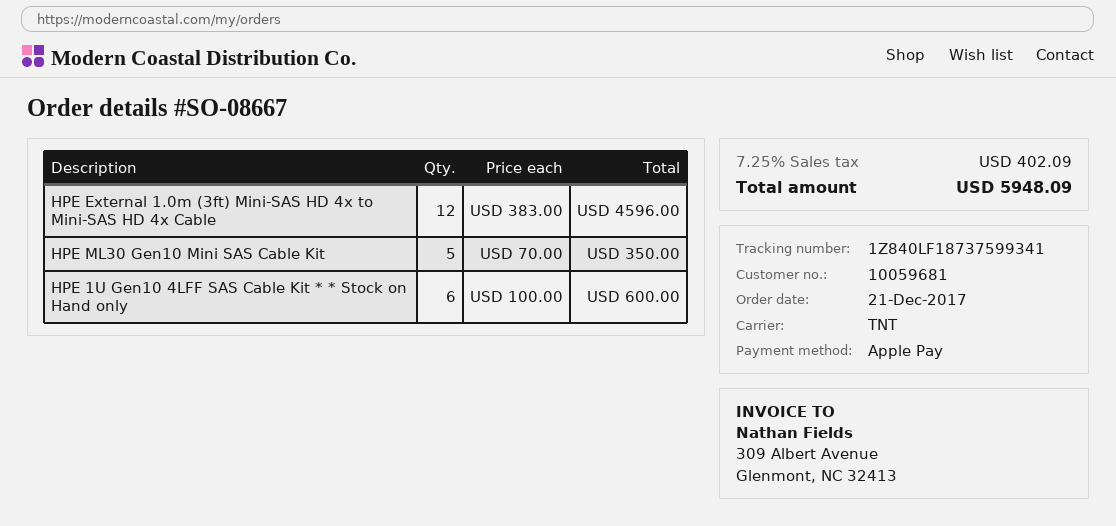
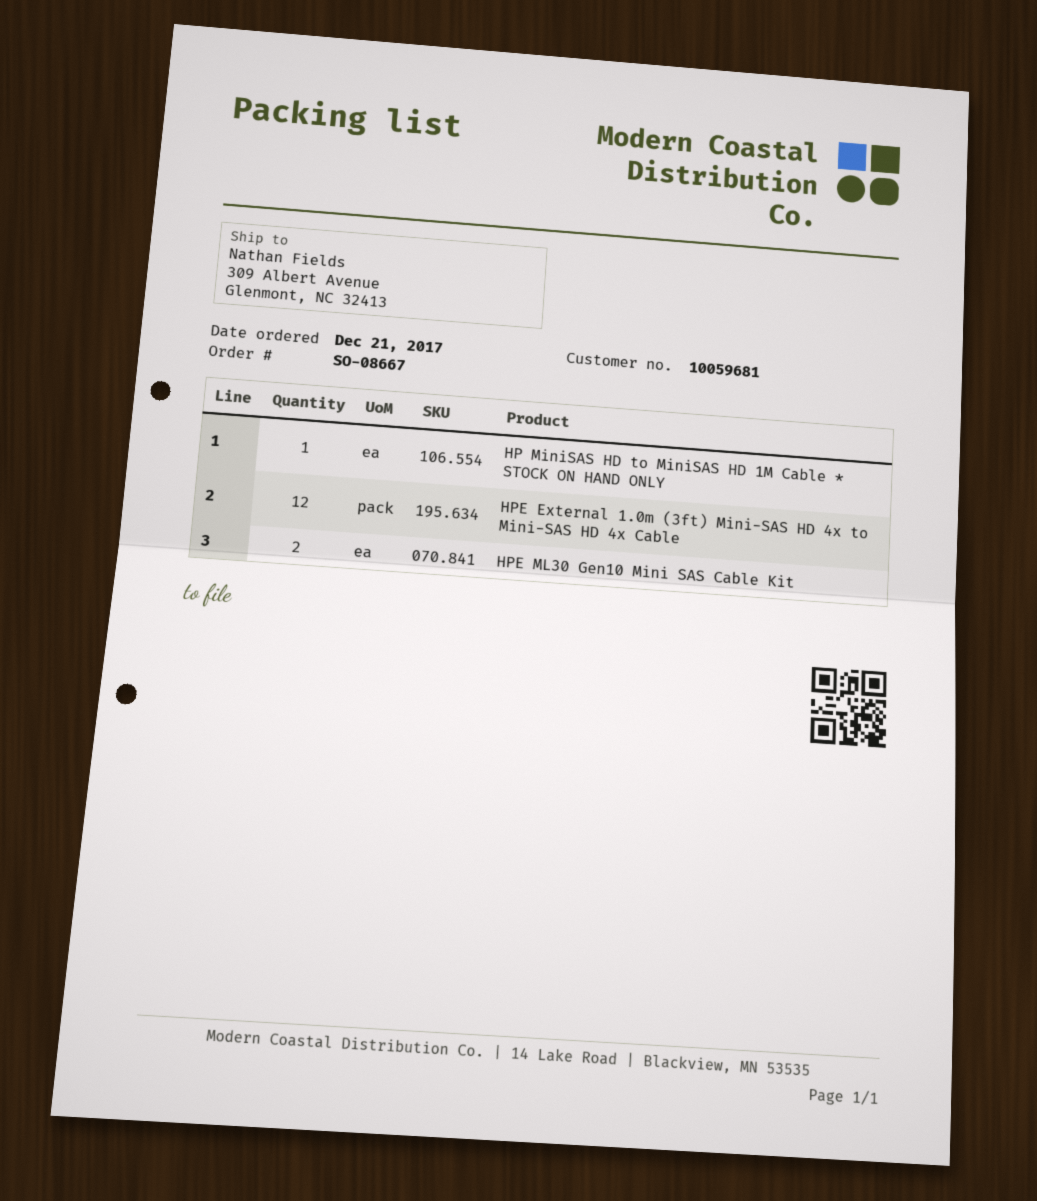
HPE ML30 Gen10 Mini SAS Cable Kit: 5 -> 2
HPE 1U Gen10 4LFF SAS Cable Kit * * Stock on Hand only: 6 -> none
HP MiniSAS HD to MiniSAS HD 1M Cable * STOCK ON HAND ONLY: none -> 1

